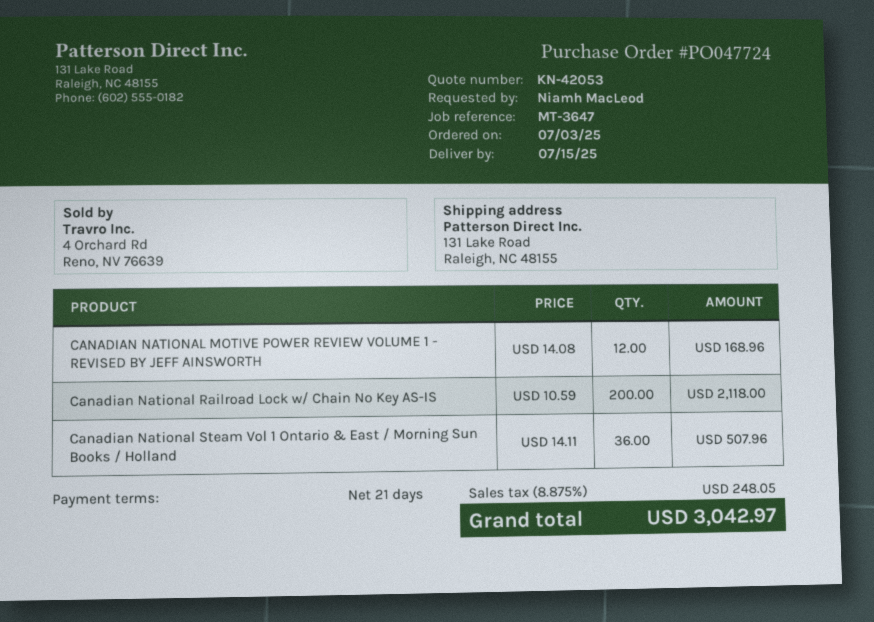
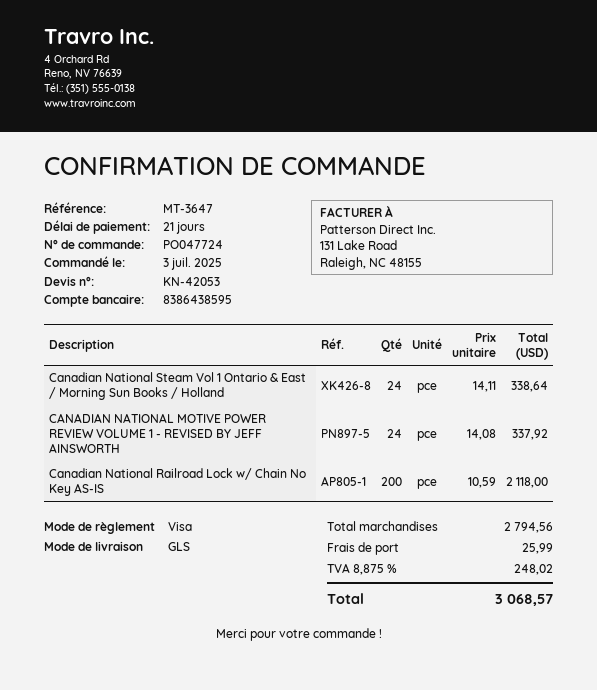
CANADIAN NATIONAL MOTIVE POWER REVIEW VOLUME 1 - REVISED BY JEFF AINSWORTH: 12 x 14.08 = 168.96 -> 24 x 14.08 = 337.92
Canadian National Steam Vol 1 Ontario & East / Morning Sun Books / Holland: 36 x 14.11 = 507.96 -> 24 x 14.11 = 338.64
shipping: none -> 25.99
tax: 8.875% = 248.05 -> 8.875% = 248.02
total: 3042.97 -> 3068.57

